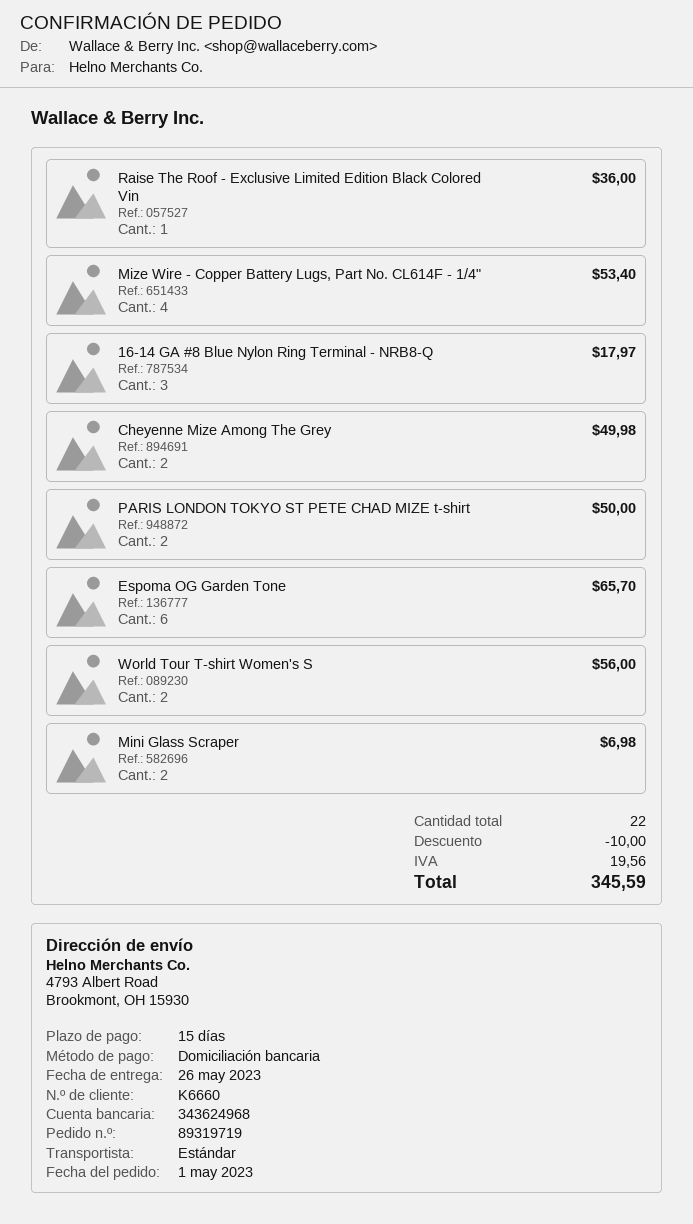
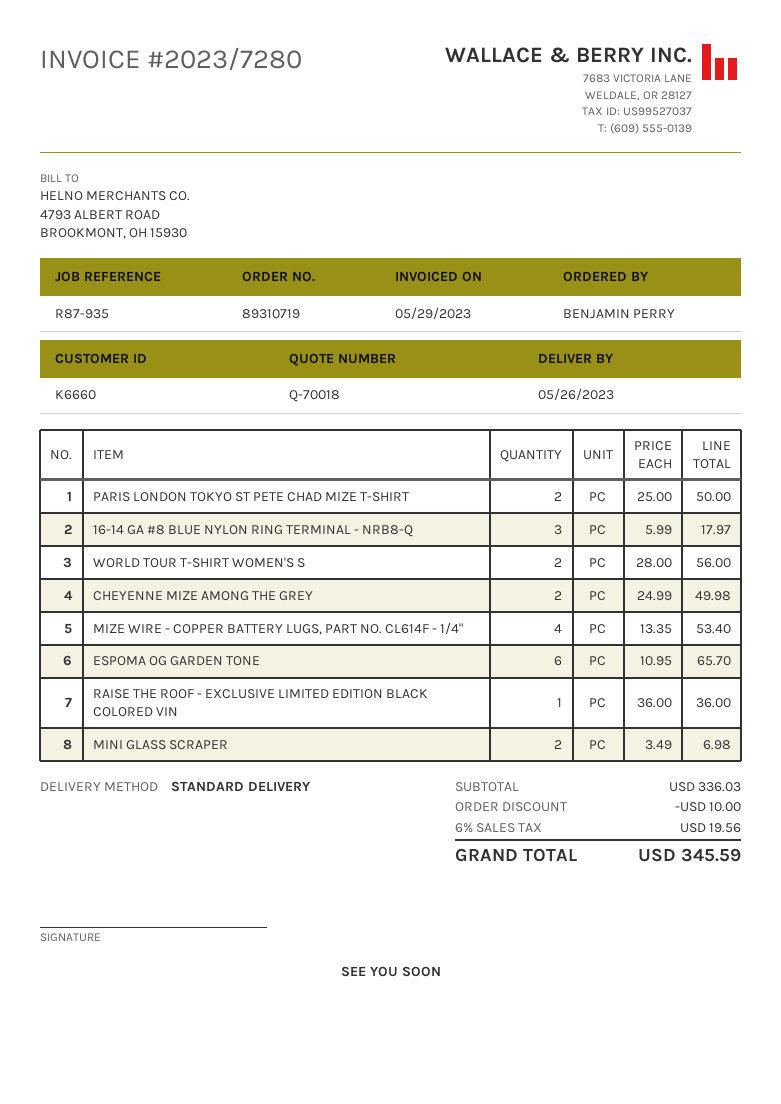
order number: 89319719 -> 89310719

